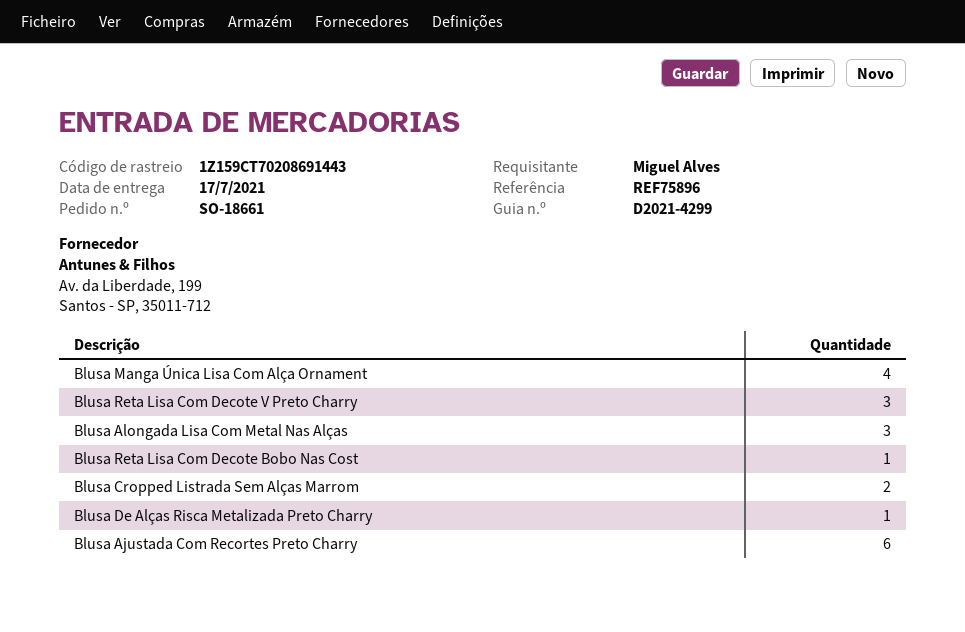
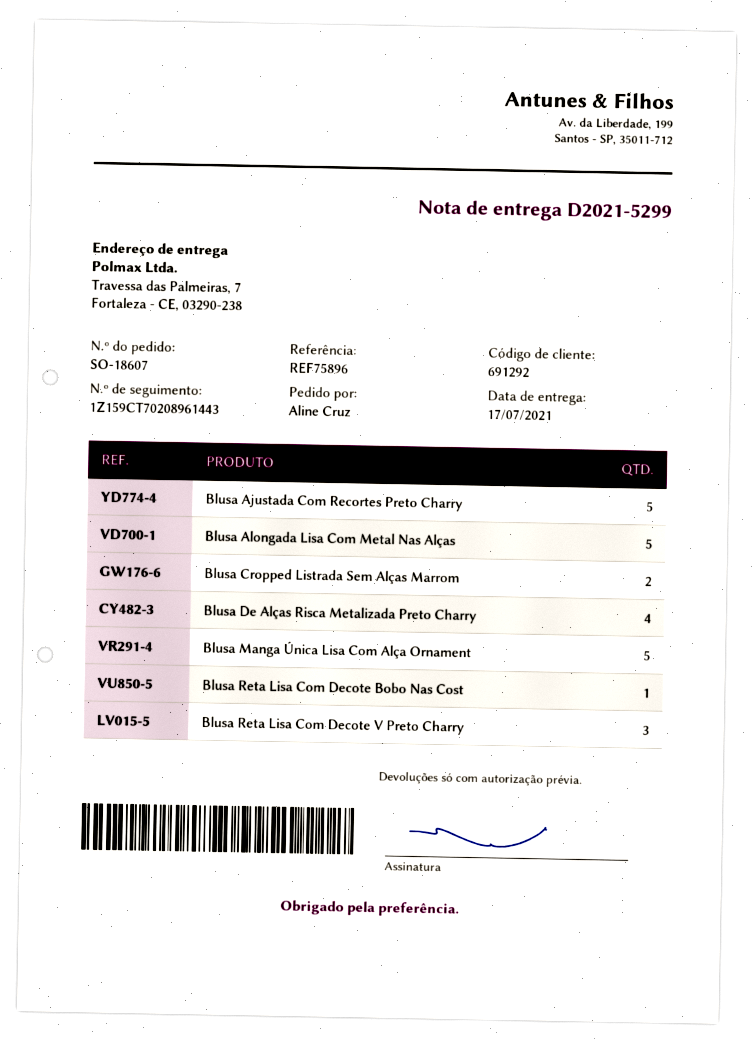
order number: SO-18661 -> SO-18607
delivery note number: D2021-4299 -> D2021-5299
ordered by: Miguel Alves -> Aline Cruz
tracking number: 1Z159CT70208691443 -> 1Z159CT70208961443
Blusa Manga Única Lisa Com Alça Ornament: 4 -> 5
Blusa Alongada Lisa Com Metal Nas Alças: 3 -> 5
Blusa De Alças Risca Metalizada Preto Charry: 1 -> 4
Blusa Ajustada Com Recortes Preto Charry: 6 -> 5

